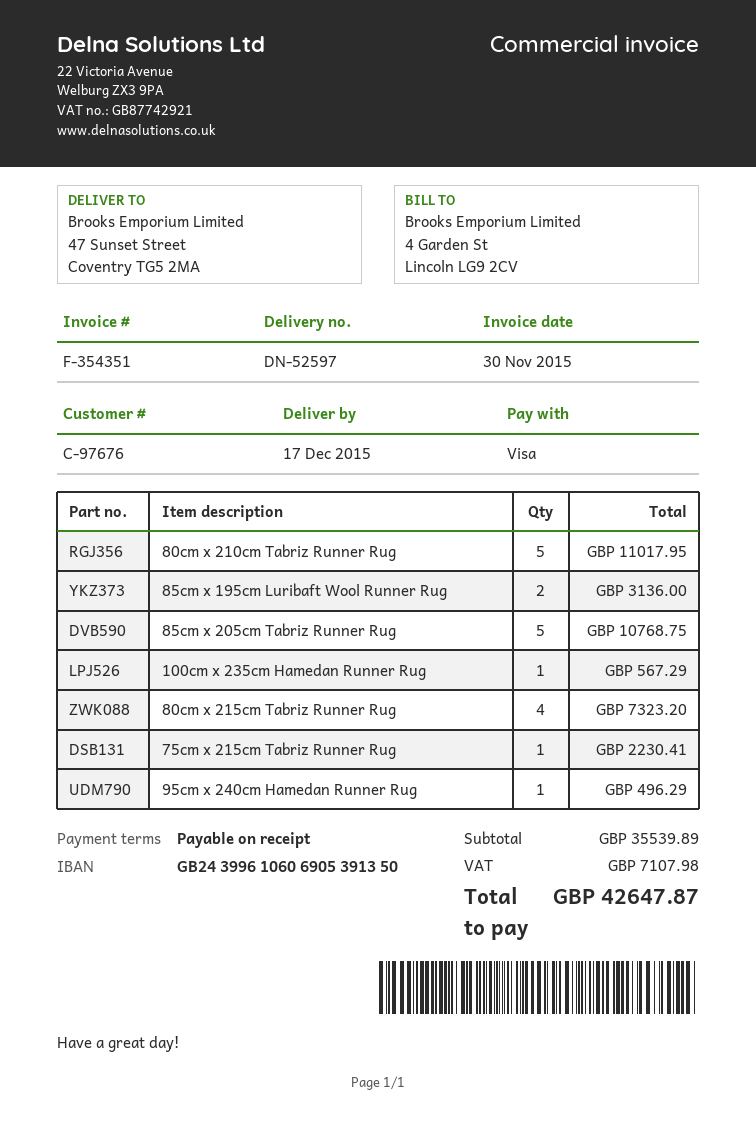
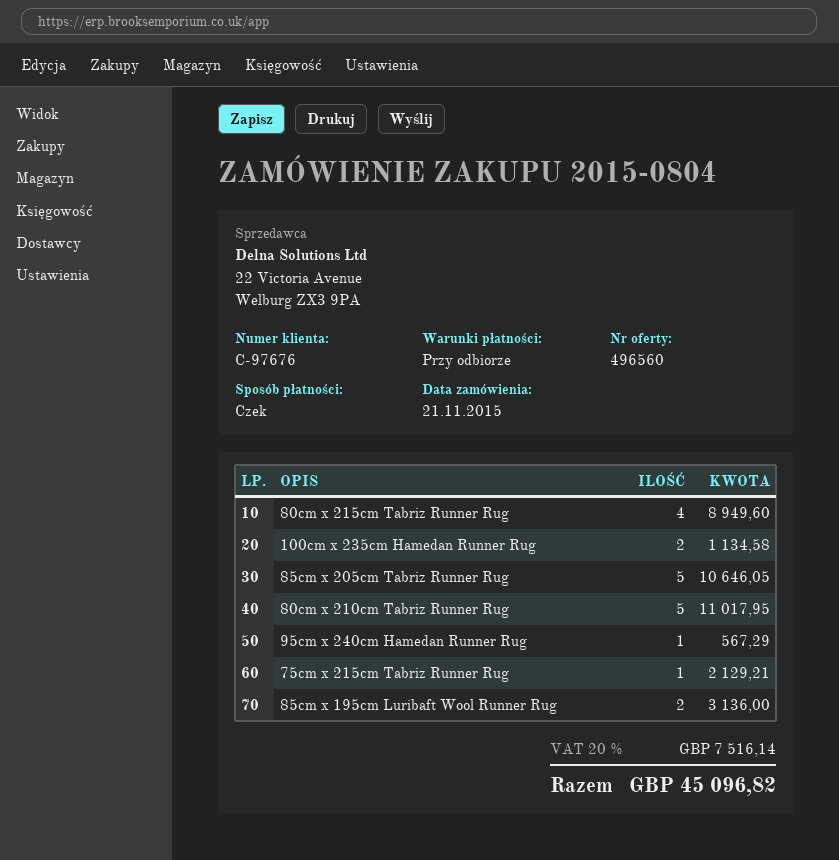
payment method: Visa -> cheque
85cm x 205cm Tabriz Runner Rug: 5 for 10768.75 -> 5 for 10646.05
100cm x 235cm Hamedan Runner Rug: 1 for 567.29 -> 2 for 1134.58
80cm x 215cm Tabriz Runner Rug: 4 for 7323.20 -> 4 for 8949.60
75cm x 215cm Tabriz Runner Rug: 1 for 2230.41 -> 1 for 2129.21
95cm x 240cm Hamedan Runner Rug: 1 for 496.29 -> 1 for 567.29
tax: 7107.98 -> 7516.14
total: 42647.87 -> 45096.82

